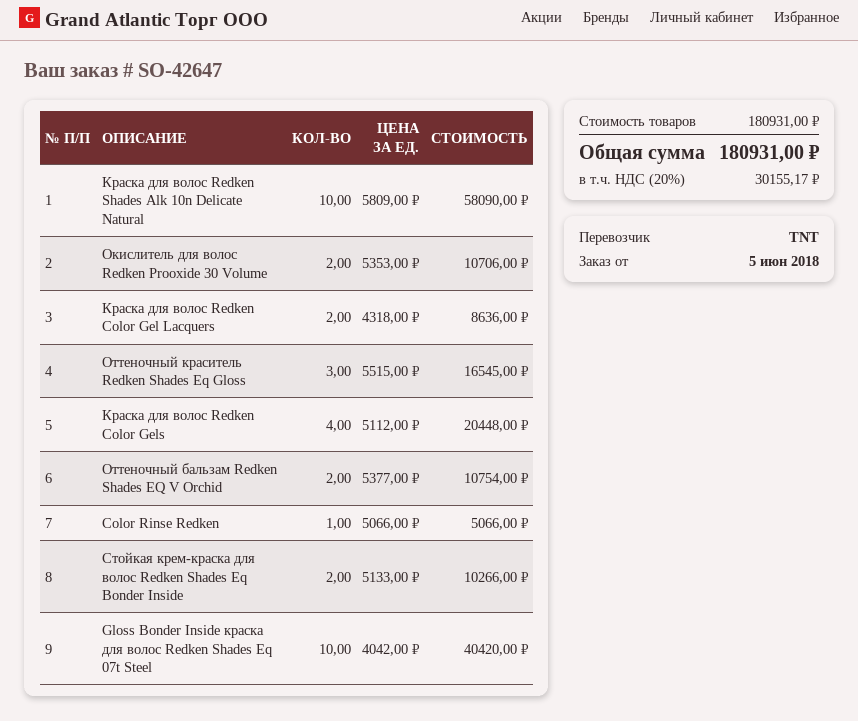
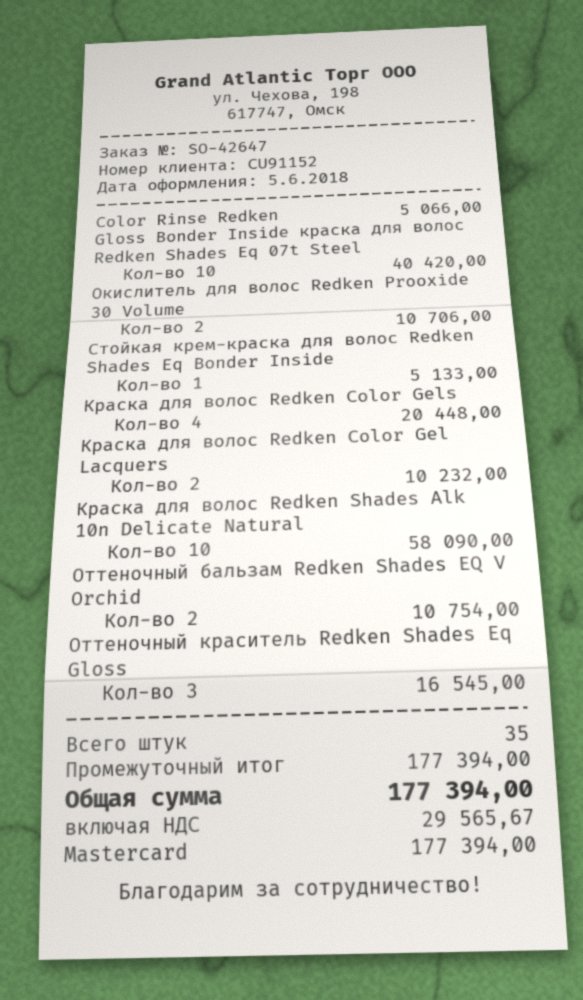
Краска для волос Redken Color Gel Lacquers: 2 for 8636.00 -> 2 for 10232.00
Стойкая крем-краска для волос Redken Shades Eq Bonder Inside: 2 for 10266.00 -> 1 for 5133.00
subtotal: 180931.00 -> 177394.00
tax: 30155.17 -> 29565.67
total: 180931.00 -> 177394.00

